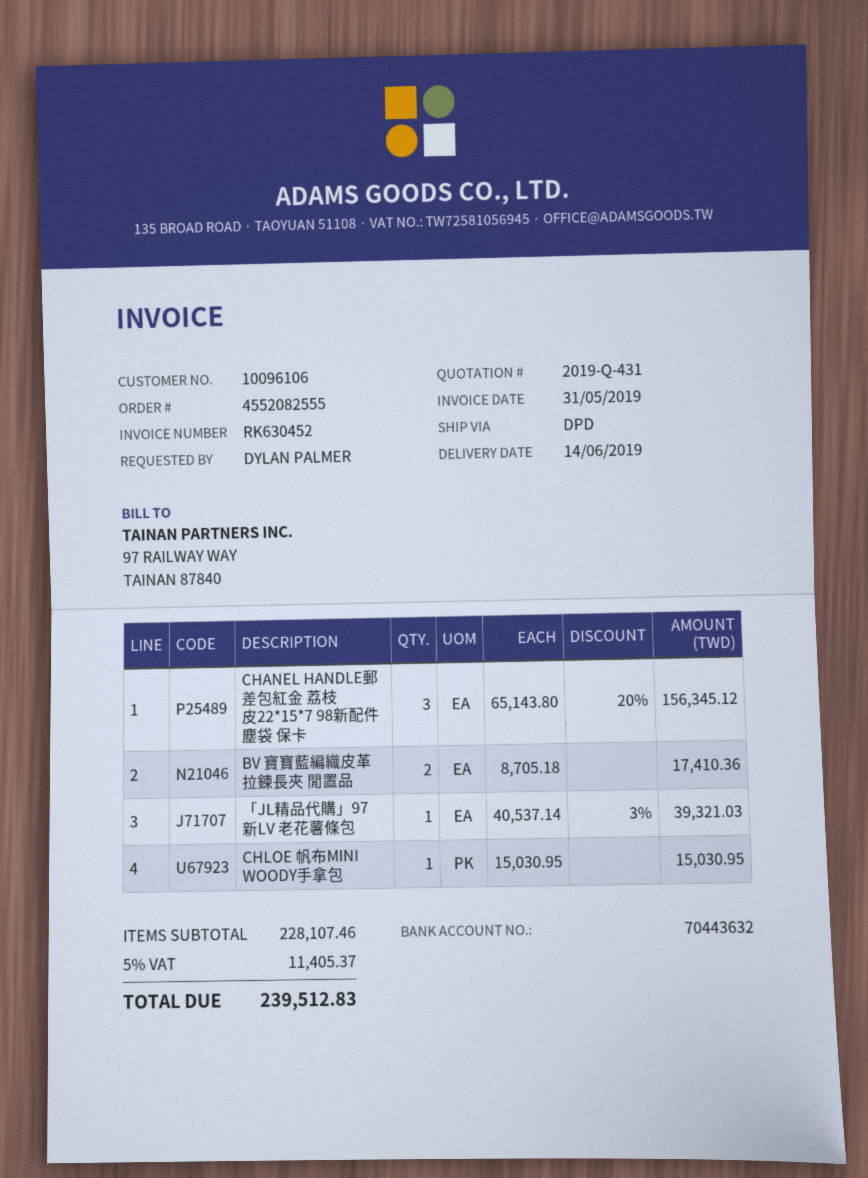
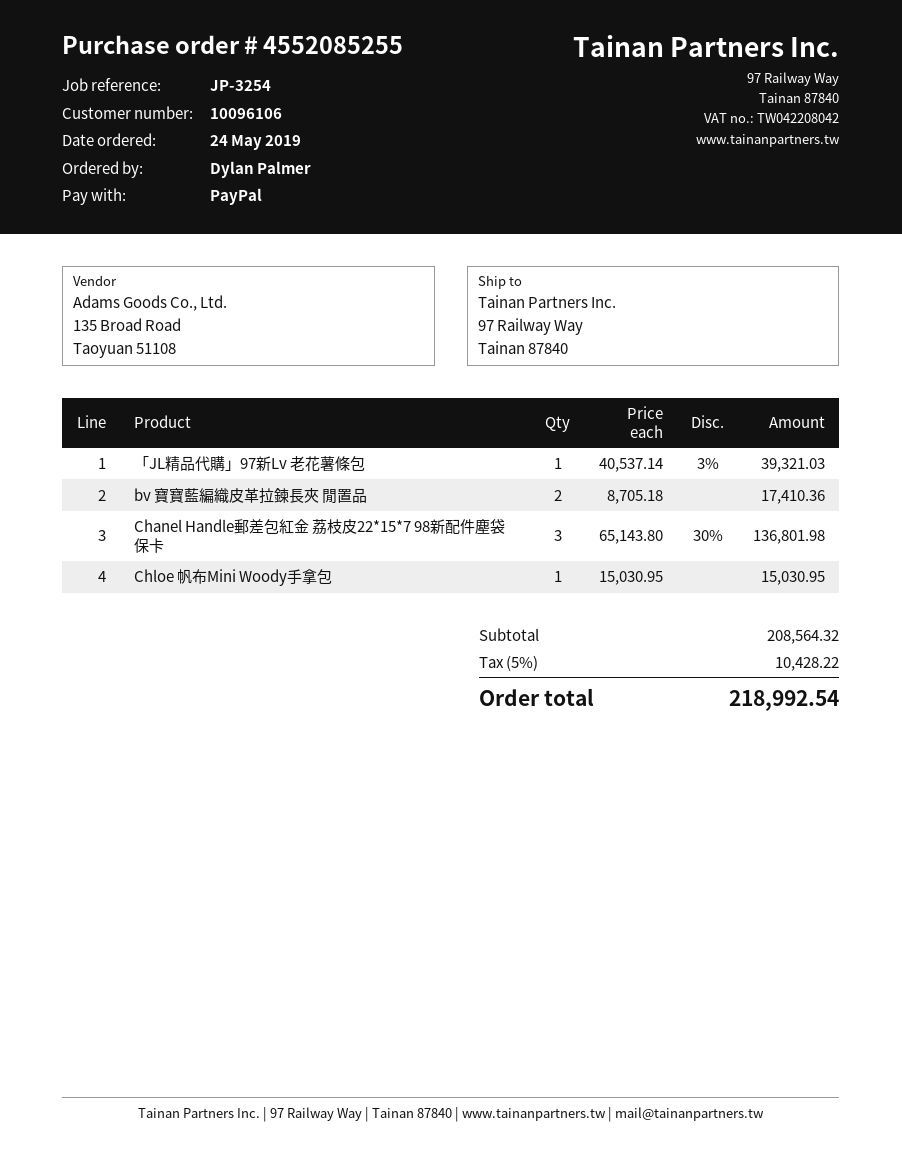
order number: 4552082555 -> 4552085255
CHANEL HANDLE郵差包紅金 荔枝皮22*15*7 98新配件塵袋 保卡: 3 x 65143.80 - 20% = 156345.12 -> 3 x 65143.80 - 30% = 136801.98
subtotal: 228107.46 -> 208564.32
tax: 5% = 11405.37 -> 5% = 10428.22
total: 239512.83 -> 218992.54

